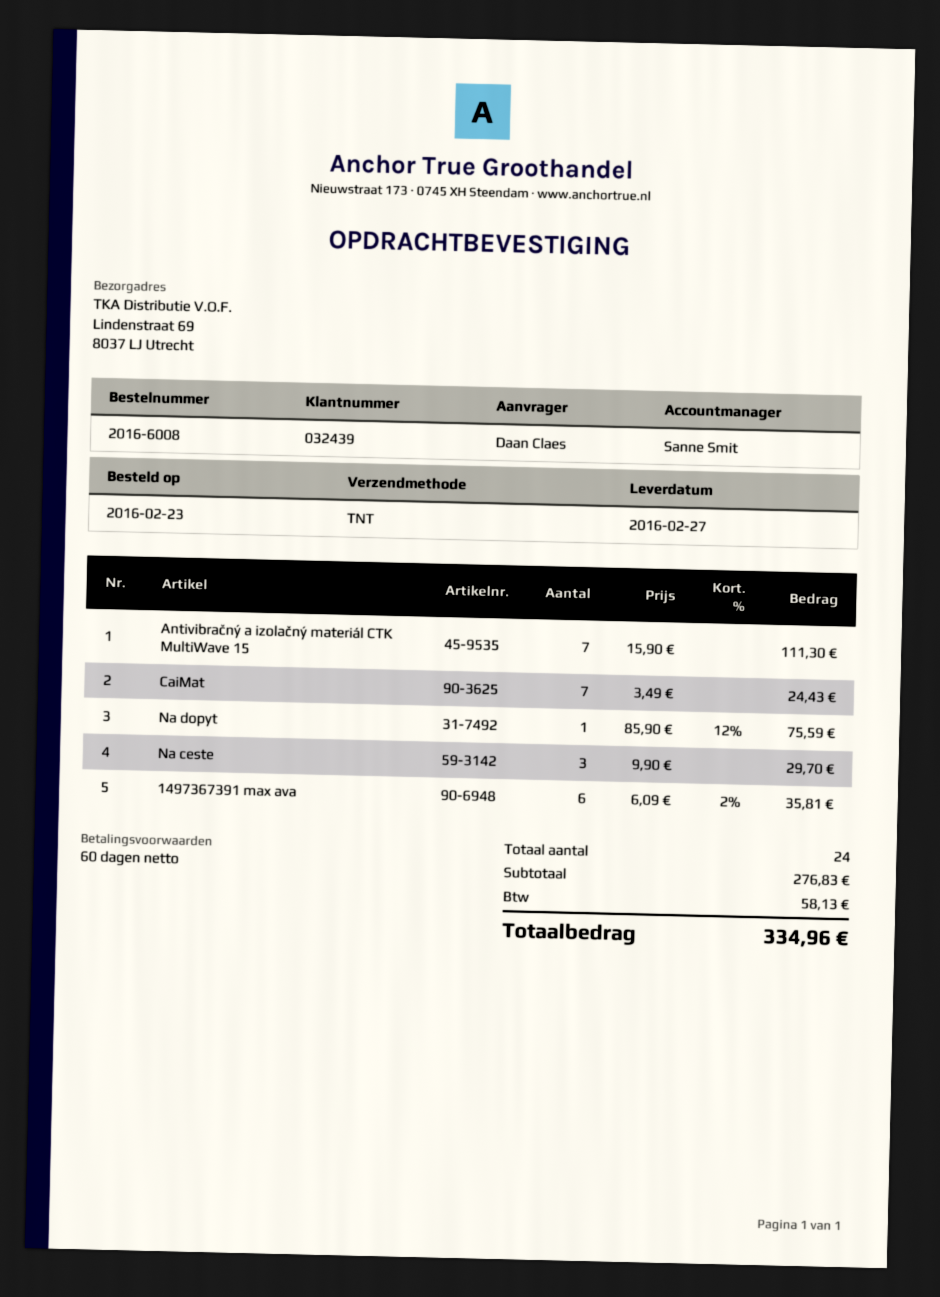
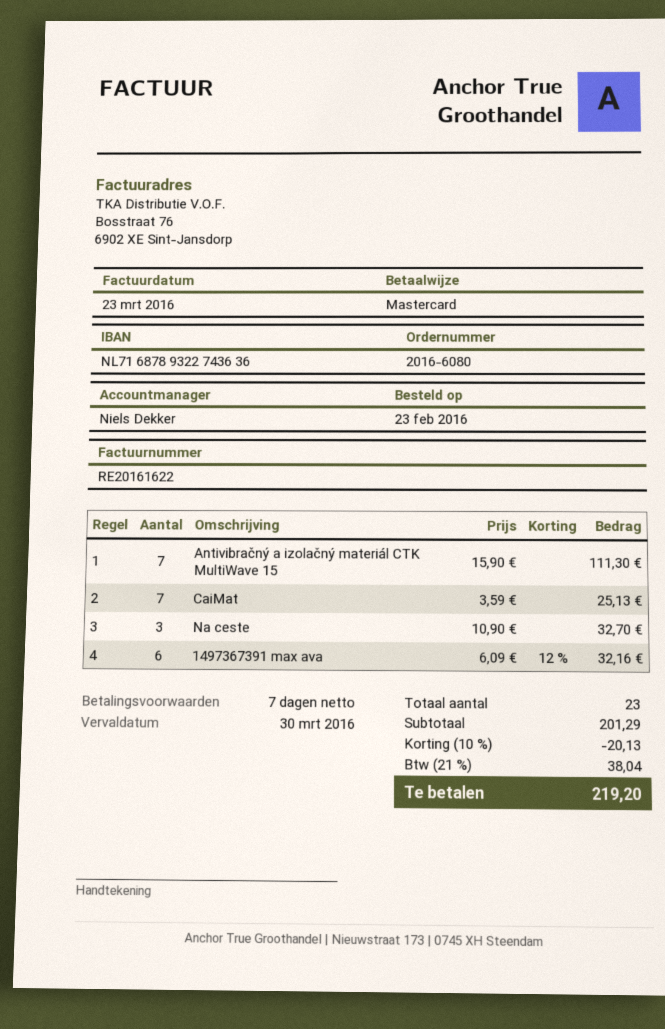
order number: 2016-6008 -> 2016-6080
payment terms: 60 days -> 7 days
sales rep: Sanne Smit -> Niels Dekker
CaiMat: 7 x 3.49 = 24.43 -> 7 x 3.59 = 25.13
Na dopyt: 1 x 85.90 - 12% = 75.59 -> none
Na ceste: 3 x 9.90 = 29.70 -> 3 x 10.90 = 32.70
1497367391 max ava: 6 x 6.09 - 2% = 35.81 -> 6 x 6.09 - 12% = 32.16
total quantity: 24 -> 23
subtotal: 276.83 -> 201.29
discount: none -> 10% = 20.13
tax: 58.13 -> 38.04
total: 334.96 -> 219.20

